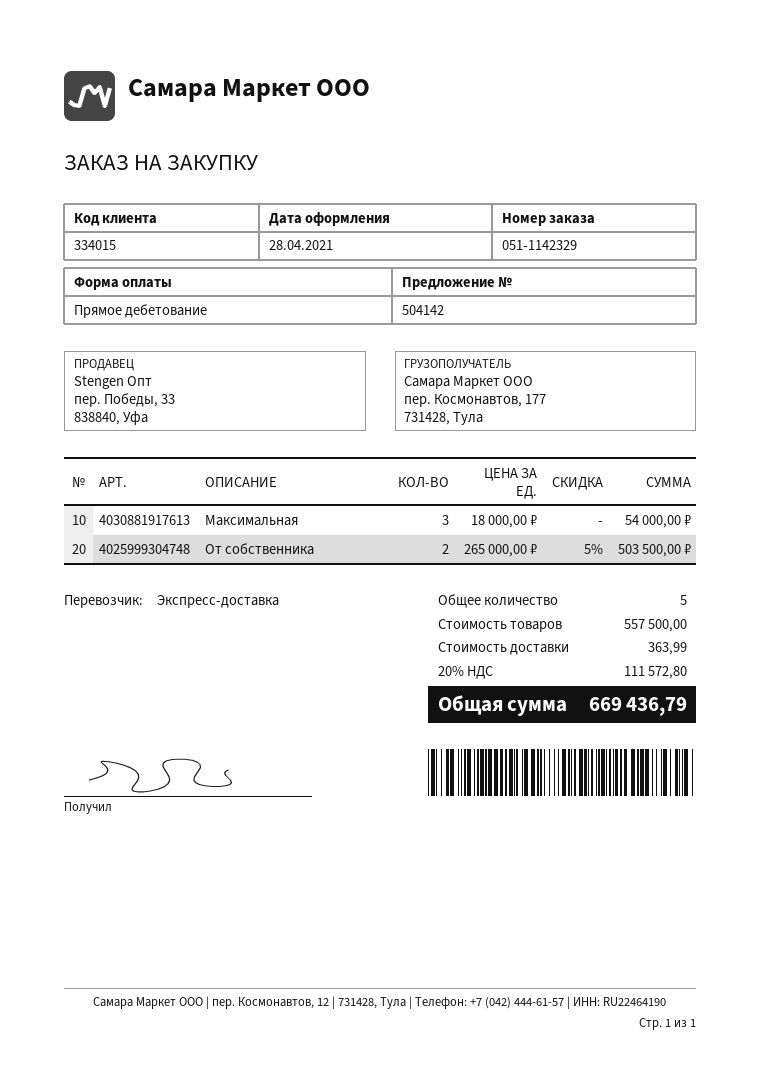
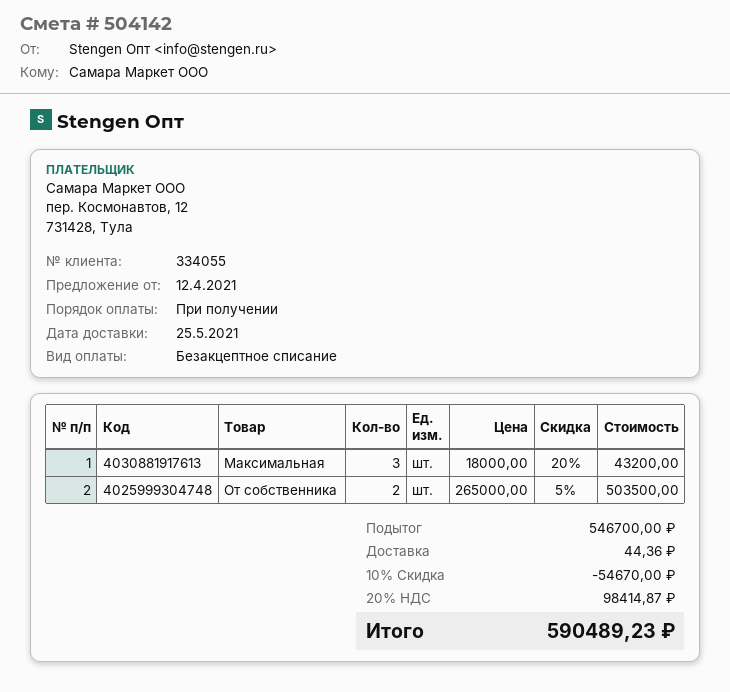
customer number: 334015 -> 334055
Максимальная: 3 x 18000.00 = 54000.00 -> 3 x 18000.00 - 20% = 43200.00
subtotal: 557500.00 -> 546700.00
discount: none -> 10% = 54670.00
shipping: 363.99 -> 44.36
tax: 20% = 111572.80 -> 20% = 98414.87
total: 669436.79 -> 590489.23

